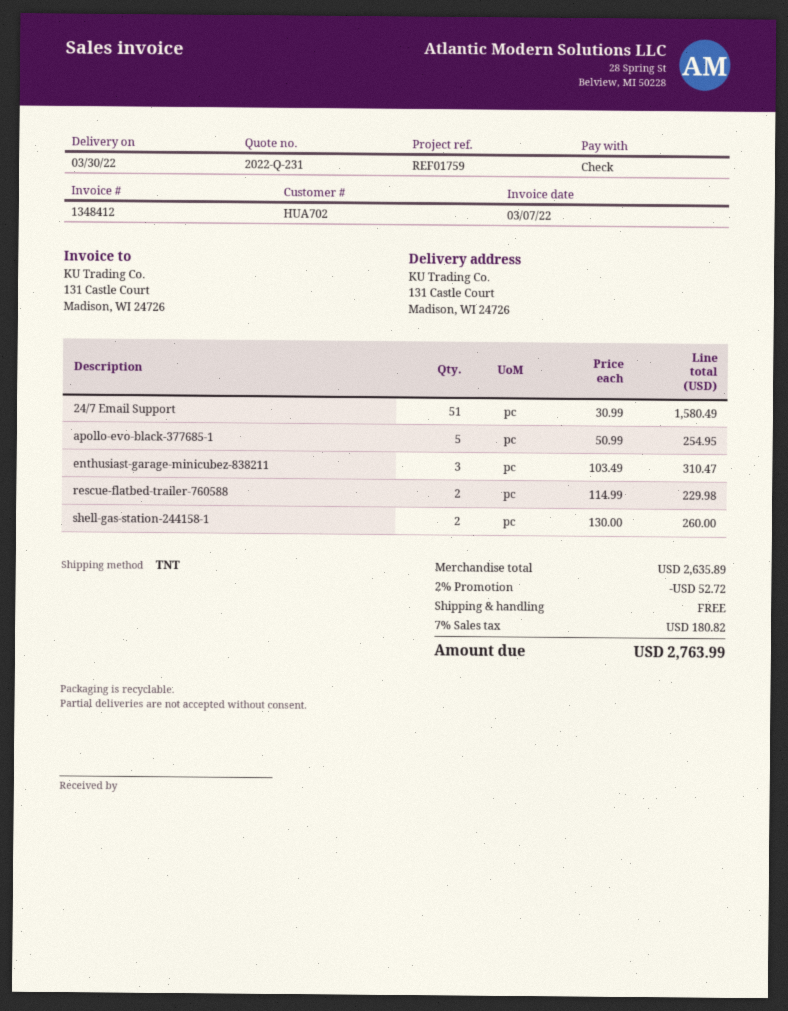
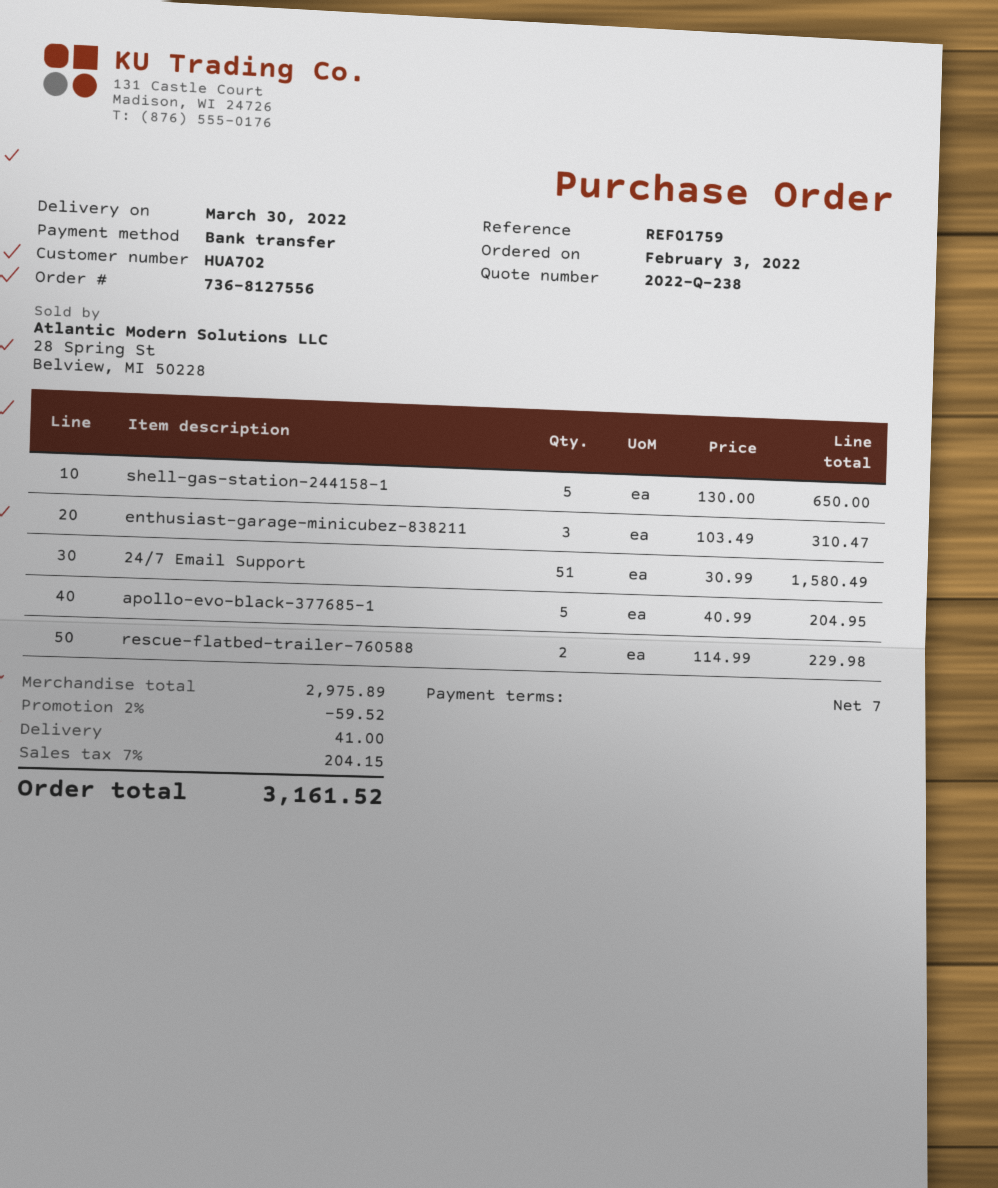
quote number: 2022-Q-231 -> 2022-Q-238
payment method: cheque -> bank transfer
apollo-evo-black-377685-1: 5 x 50.99 = 254.95 -> 5 x 40.99 = 204.95
shell-gas-station-244158-1: 2 x 130.00 = 260.00 -> 5 x 130.00 = 650.00
subtotal: 2635.89 -> 2975.89
discount: 2% = 52.72 -> 2% = 59.52
shipping: 0.00 -> 41.00
tax: 7% = 180.82 -> 7% = 204.15
total: 2763.99 -> 3161.52

